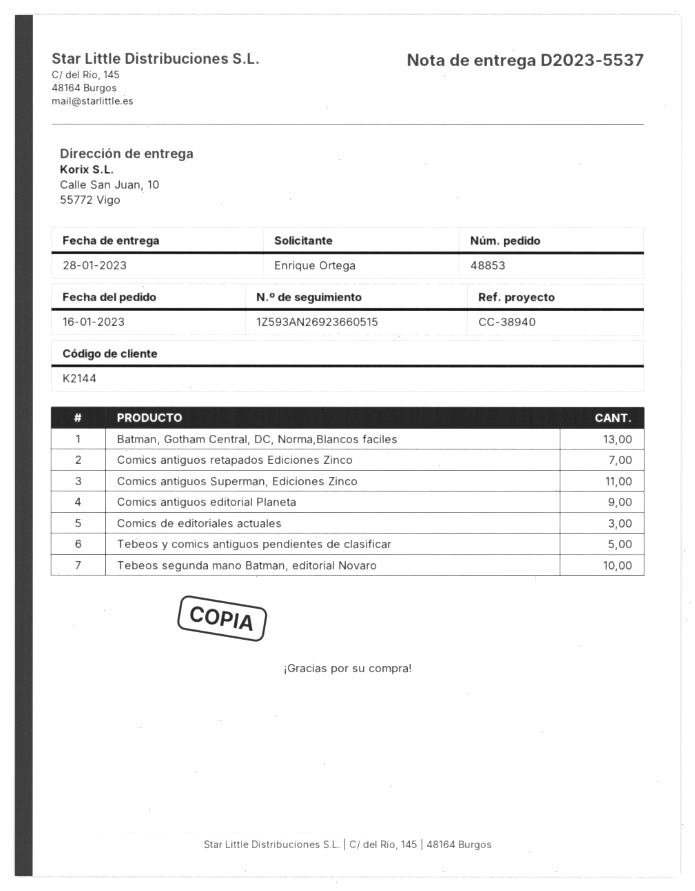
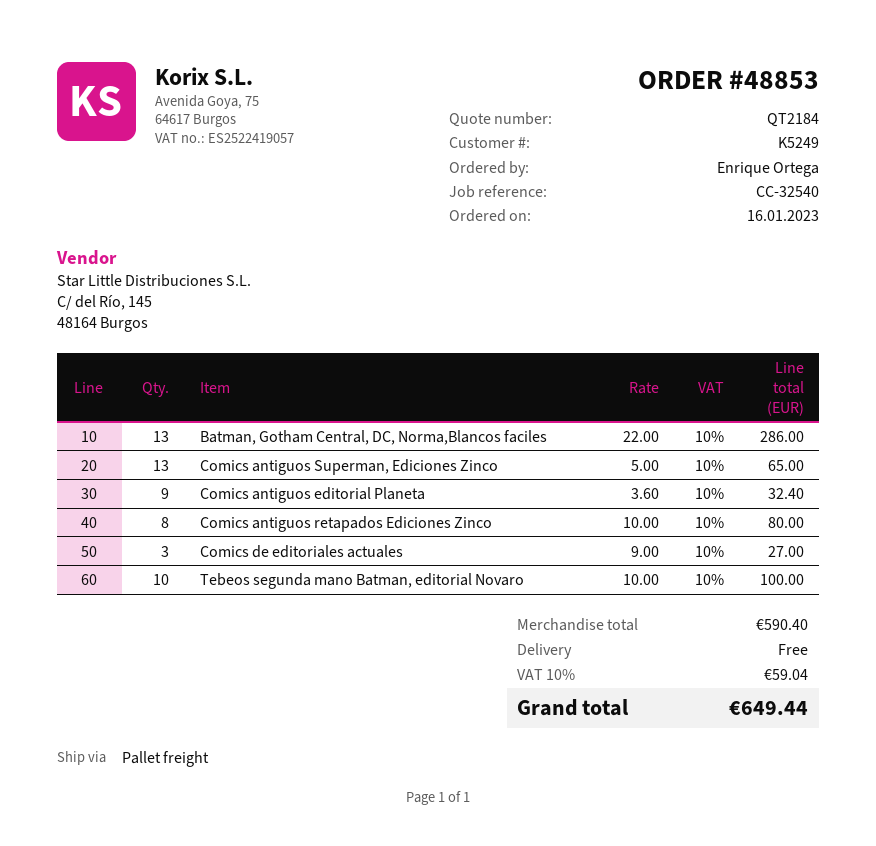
customer number: K2144 -> K5249
reference: CC-38940 -> CC-32540
Comics antiguos retapados Ediciones Zinco: 7 -> 8
Comics antiguos Superman, Ediciones Zinco: 11 -> 13
Tebeos y comics antiguos pendientes de clasificar: 5 -> none

